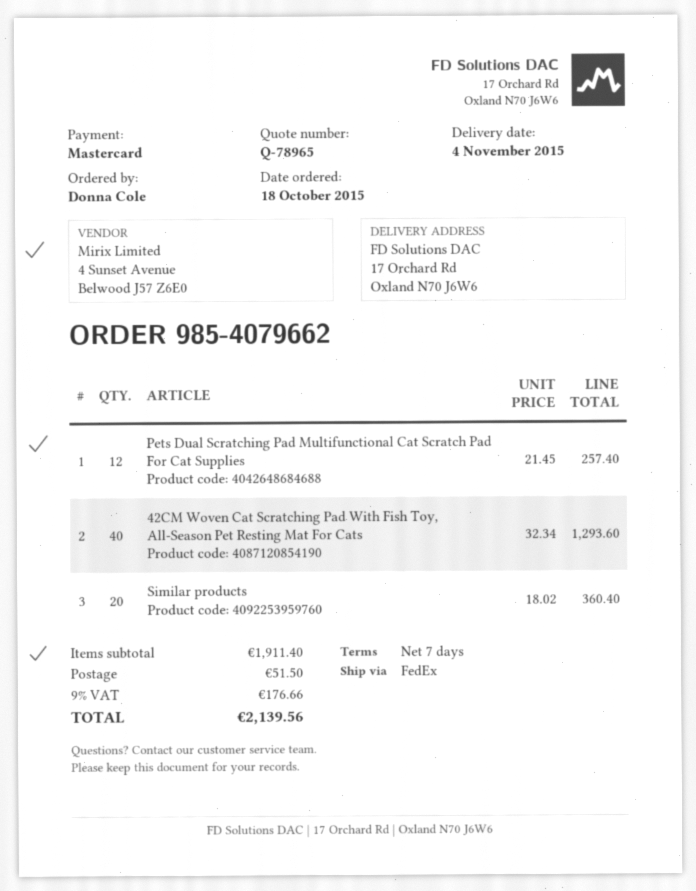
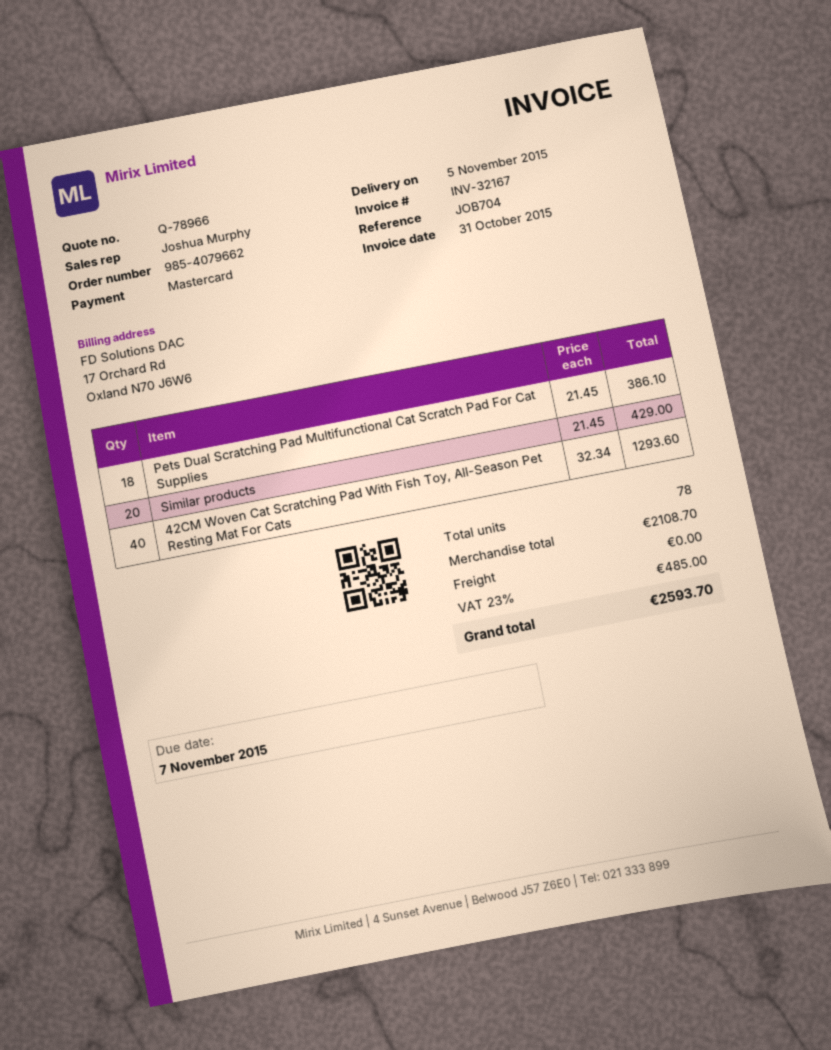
quote number: Q-78965 -> Q-78966
delivery date: 2015-11-04 -> 2015-11-05
Pets Dual Scratching Pad Multifunctional Cat Scratch Pad For Cat Supplies: 12 x 21.45 = 257.40 -> 18 x 21.45 = 386.10
Similar products: 20 x 18.02 = 360.40 -> 20 x 21.45 = 429.00
subtotal: 1911.40 -> 2108.70
shipping: 51.50 -> 0.00
tax: 9% = 176.66 -> 23% = 485.00
total: 2139.56 -> 2593.70

